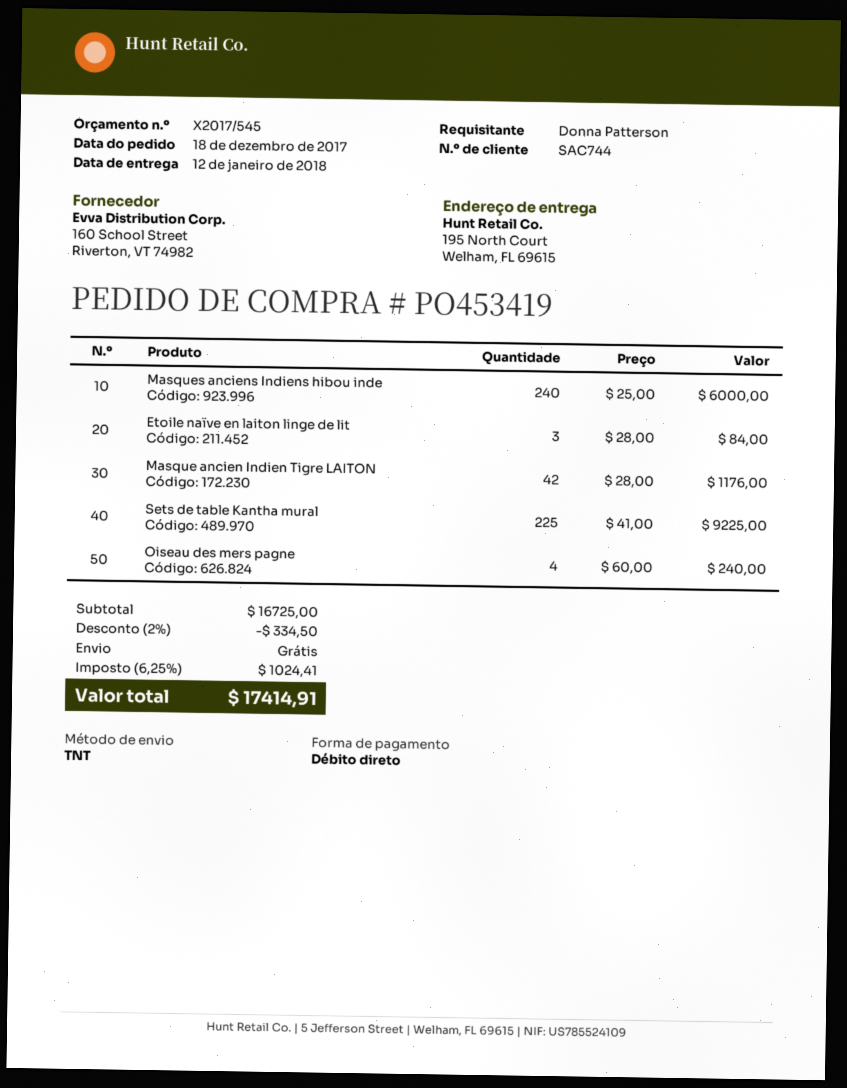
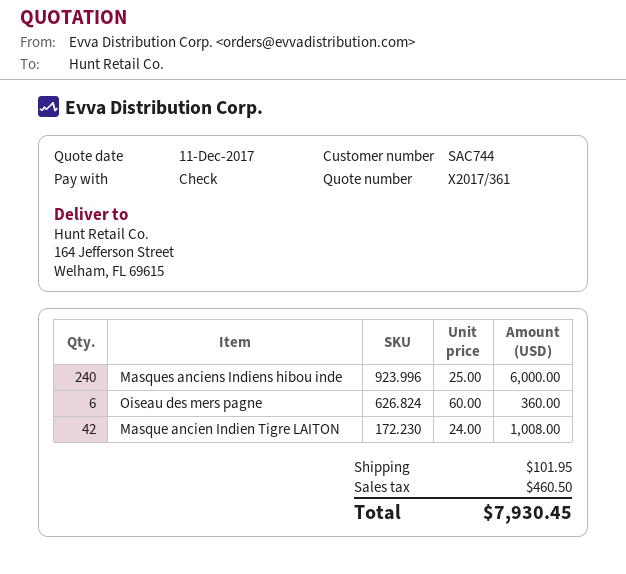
quote number: X2017/545 -> X2017/361
payment method: direct debit -> cheque
ship to: 195 North Court, Welham, FL 69615 -> 164 Jefferson Street, Welham, FL 69615
Etoile naïve en laiton linge de lit: 3 x 28.00 = 84.00 -> none
Masque ancien Indien Tigre LAITON: 42 x 28.00 = 1176.00 -> 42 x 24.00 = 1008.00
Sets de table Kantha mural: 225 x 41.00 = 9225.00 -> none
Oiseau des mers pagne: 4 x 60.00 = 240.00 -> 6 x 60.00 = 360.00
discount: 2% = 334.50 -> none
shipping: 0.00 -> 101.95
tax: 1024.41 -> 460.50
total: 17414.91 -> 7930.45

